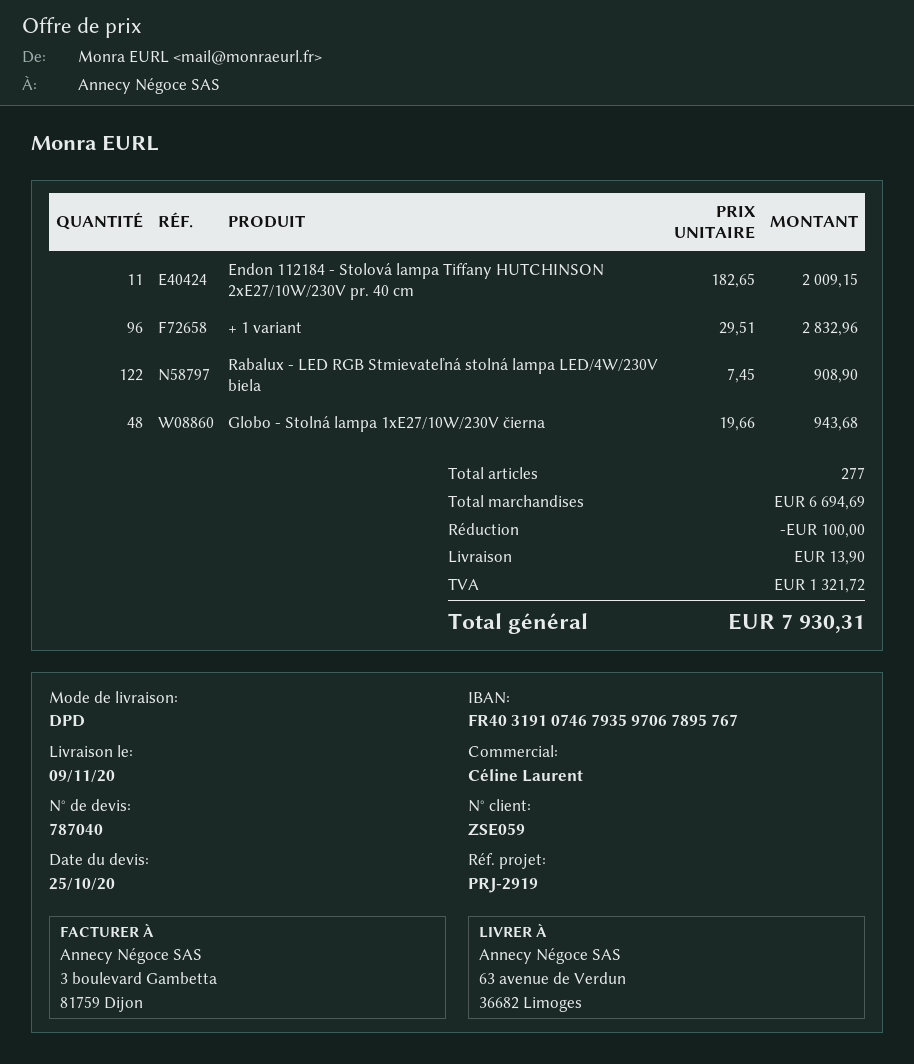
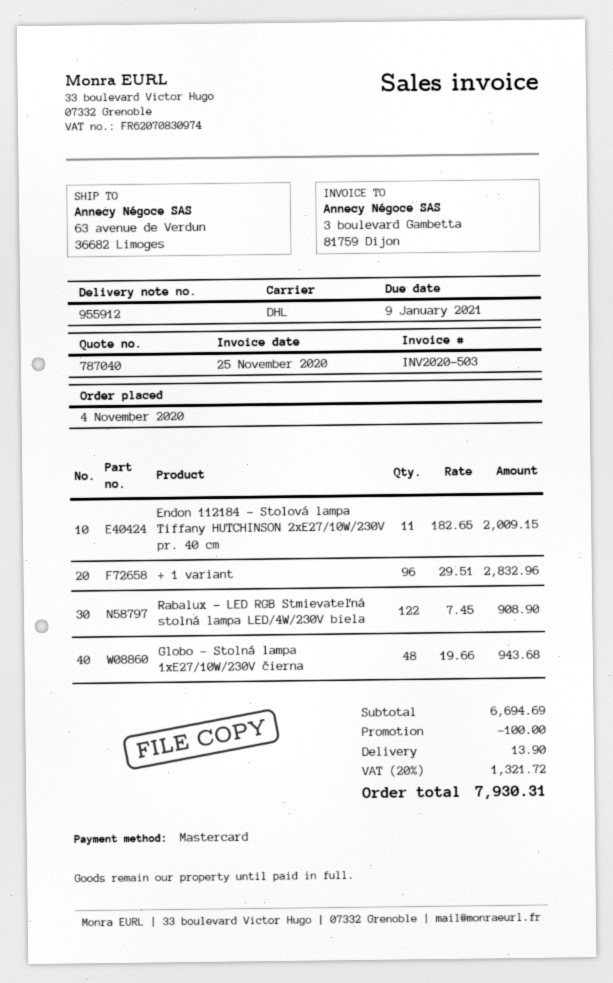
shipping method: DPD -> DHL

